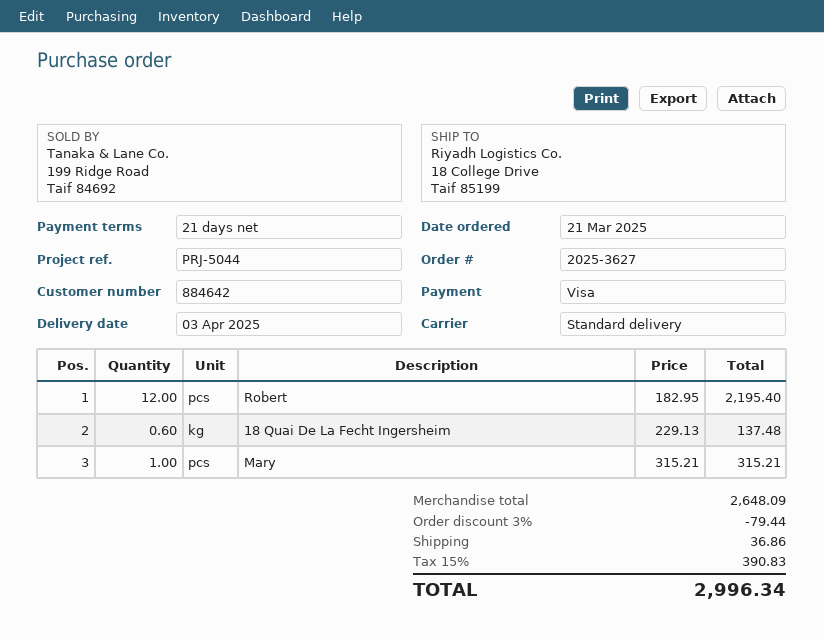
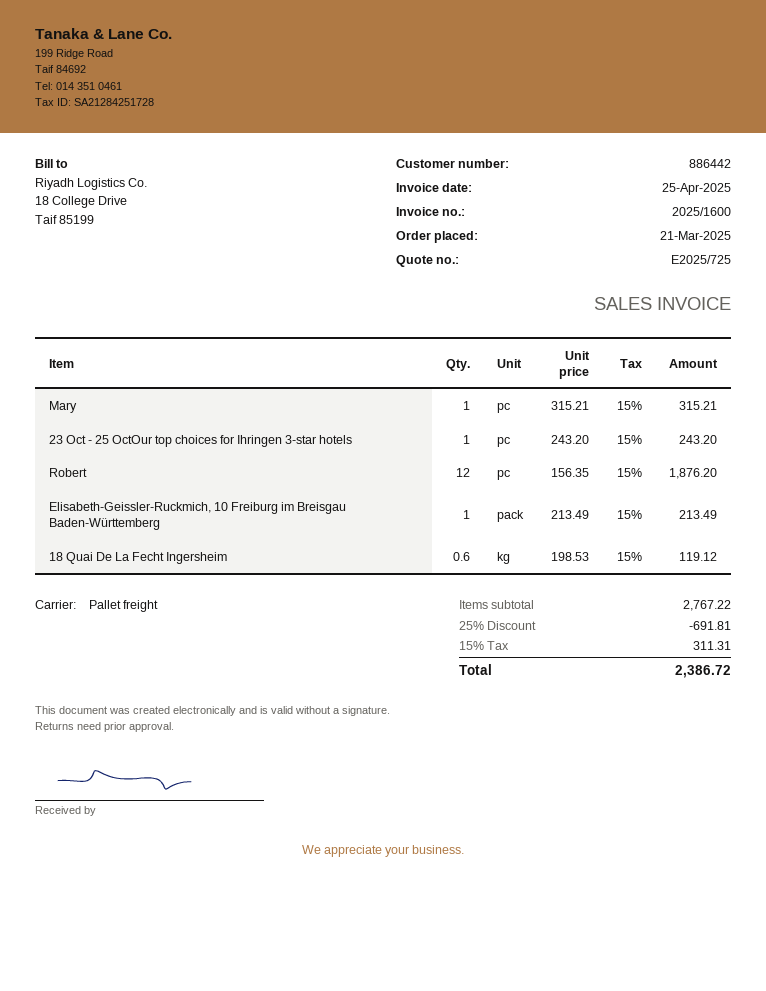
customer number: 884642 -> 886442
shipping method: standard -> pallet freight
Robert: 12 x 182.95 = 2195.40 -> 12 x 156.35 = 1876.20
18 Quai De La Fecht Ingersheim: 0.6 x 229.13 = 137.48 -> 0.6 x 198.53 = 119.12
23 Oct - 25 OctOur top choices for Ihringen 3-star hotels: none -> 1 x 243.20 = 243.20
Elisabeth-Geissler-Ruckmich, 10 Freiburg im Breisgau Baden-Württemberg: none -> 1 x 213.49 = 213.49
subtotal: 2648.09 -> 2767.22
discount: 3% = 79.44 -> 25% = 691.81
shipping: 36.86 -> none
tax: 15% = 390.83 -> 15% = 311.31
total: 2996.34 -> 2386.72

